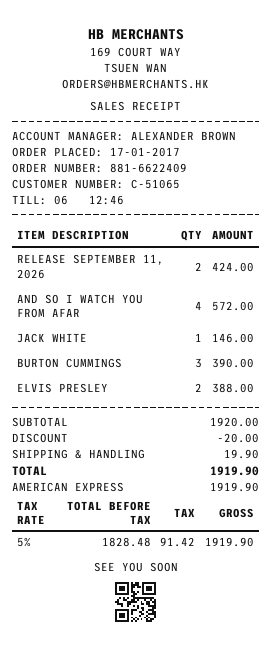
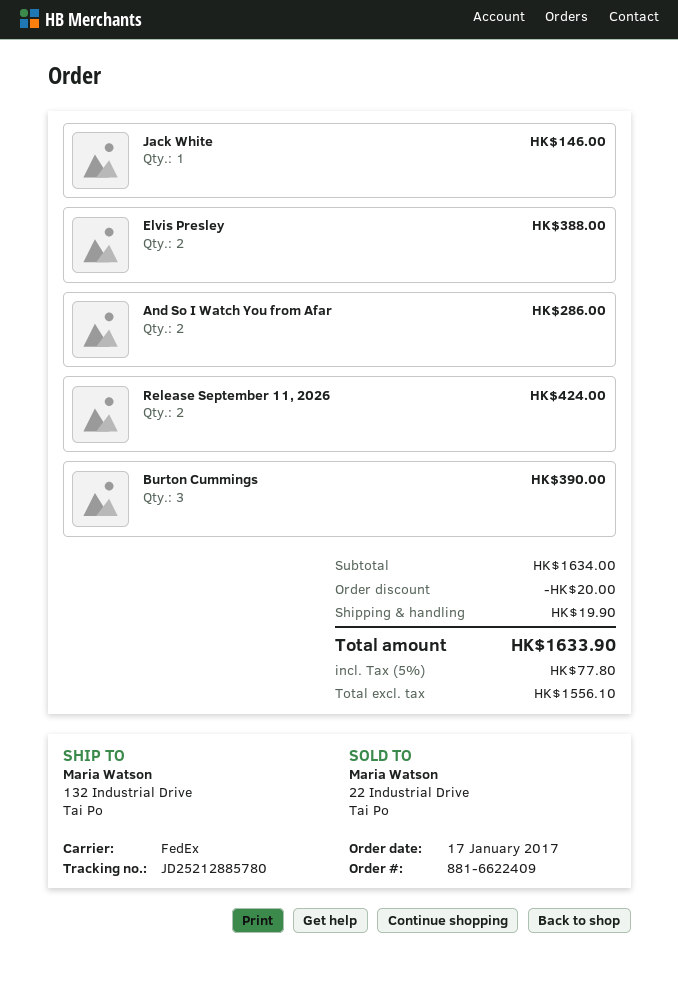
AND SO I WATCH YOU FROM AFAR: 4 for 572.00 -> 2 for 286.00
subtotal: 1920.00 -> 1634.00
net: 1828.48 -> 1556.10
tax: 5% = 91.42 -> 5% = 77.80
total: 1919.90 -> 1633.90

